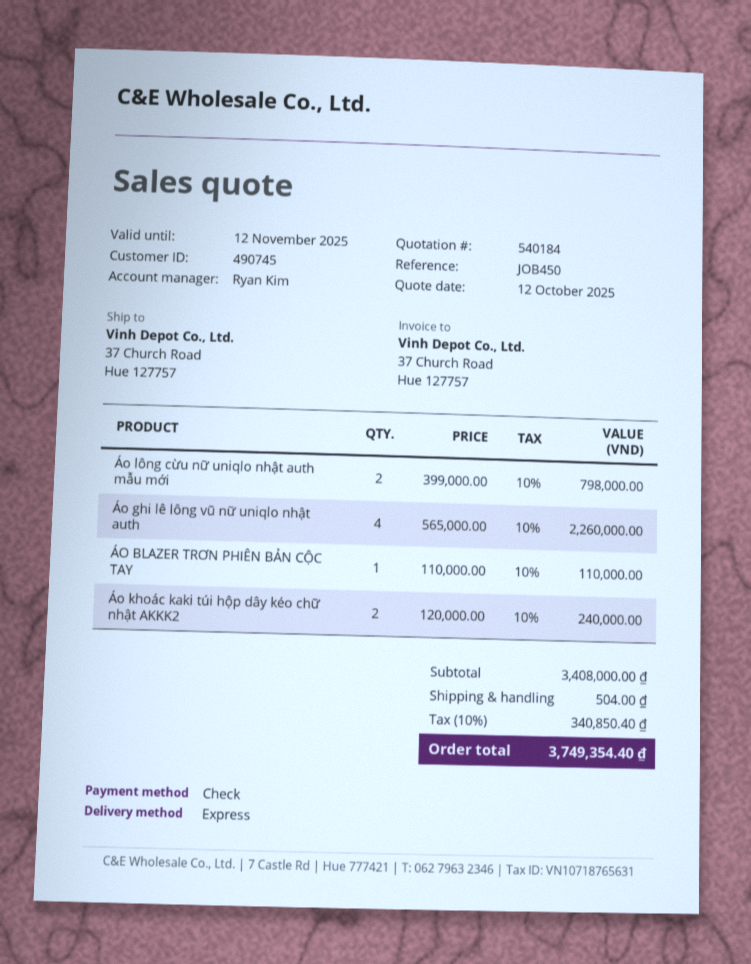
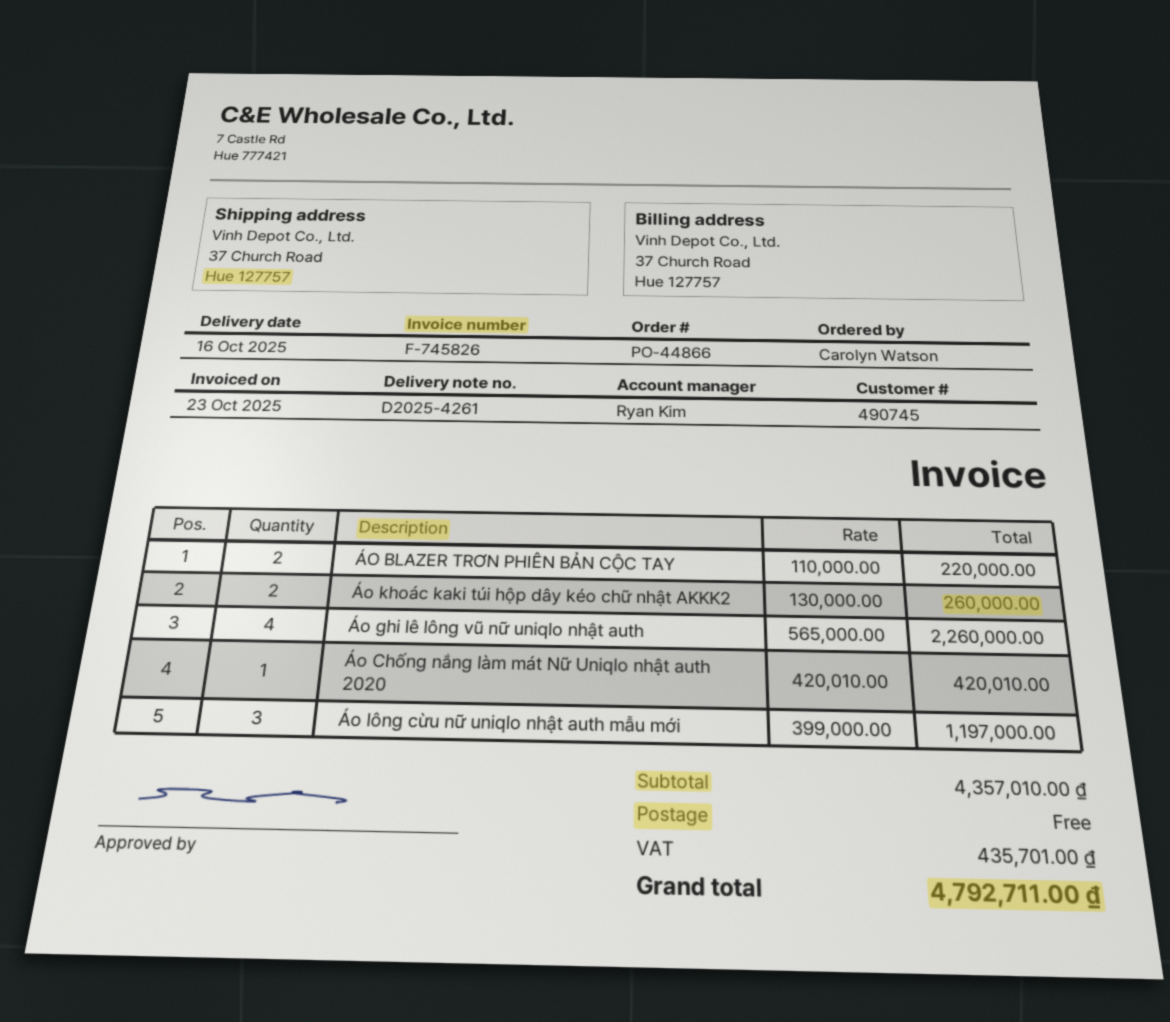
Áo lông cừu nữ uniqlo nhật auth mẫu mới: 2 x 399000.00 = 798000.00 -> 3 x 399000.00 = 1197000.00
ÁO BLAZER TRƠN PHIÊN BẢN CỘC TAY: 1 x 110000.00 = 110000.00 -> 2 x 110000.00 = 220000.00
Áo khoác kaki túi hộp dây kéo chữ nhật AKKK2: 2 x 120000.00 = 240000.00 -> 2 x 130000.00 = 260000.00
Áo Chống nắng làm mát Nữ Uniqlo nhật auth 2020: none -> 1 x 420010.00 = 420010.00
subtotal: 3408000.00 -> 4357010.00
shipping: 504.00 -> 0.00
tax: 340850.40 -> 435701.00
total: 3749354.40 -> 4792711.00

